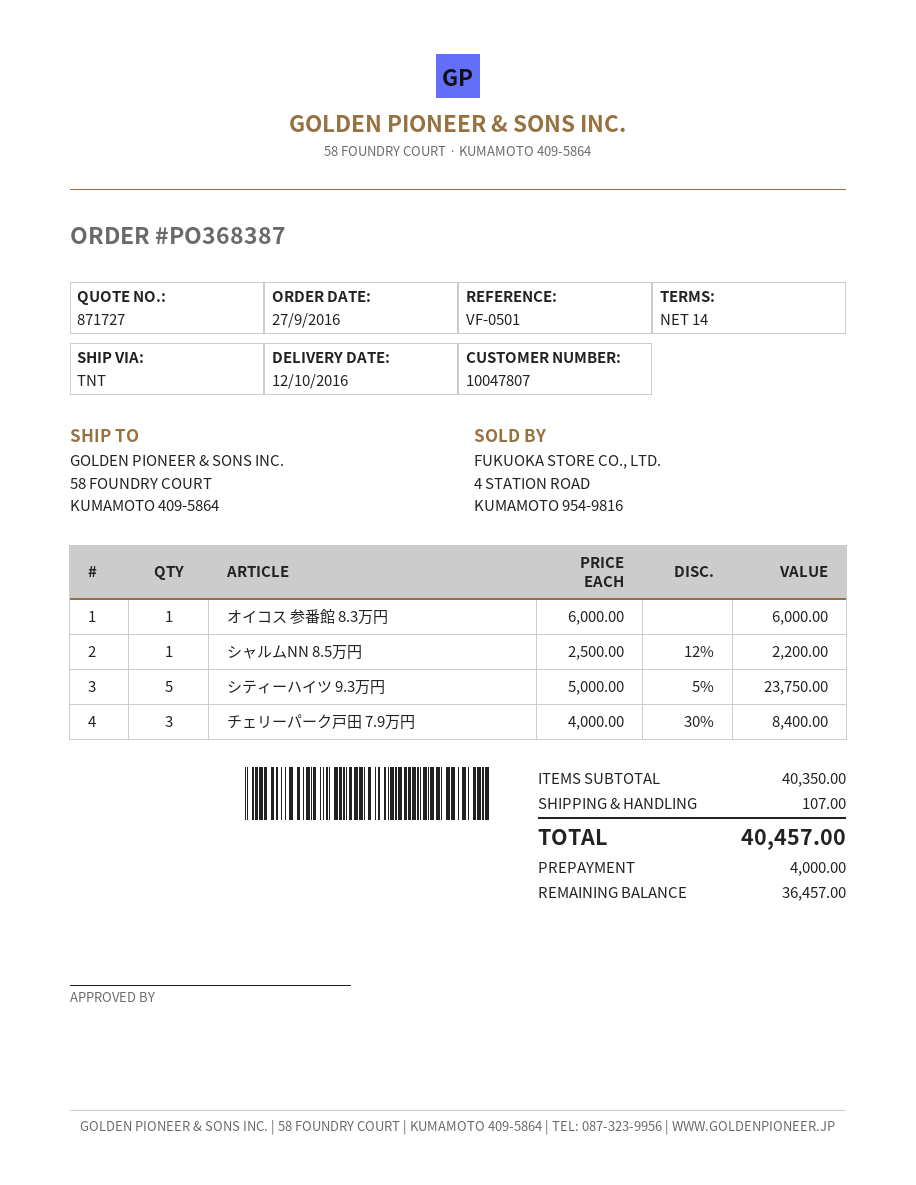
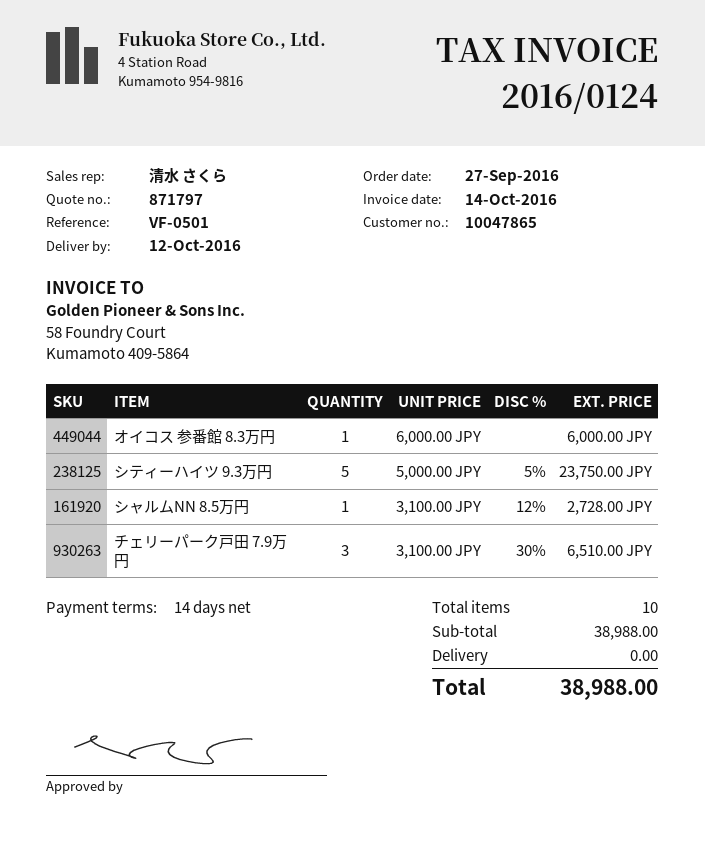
quote number: 871727 -> 871797
customer number: 10047807 -> 10047865
シャルムNN 8.5万円: 1 x 2500.00 - 12% = 2200.00 -> 1 x 3100.00 - 12% = 2728.00
チェリーパーク戸田 7.9万円: 3 x 4000.00 - 30% = 8400.00 -> 3 x 3100.00 - 30% = 6510.00
subtotal: 40350.00 -> 38988.00
shipping: 107.00 -> 0.00
total: 40457.00 -> 38988.00

